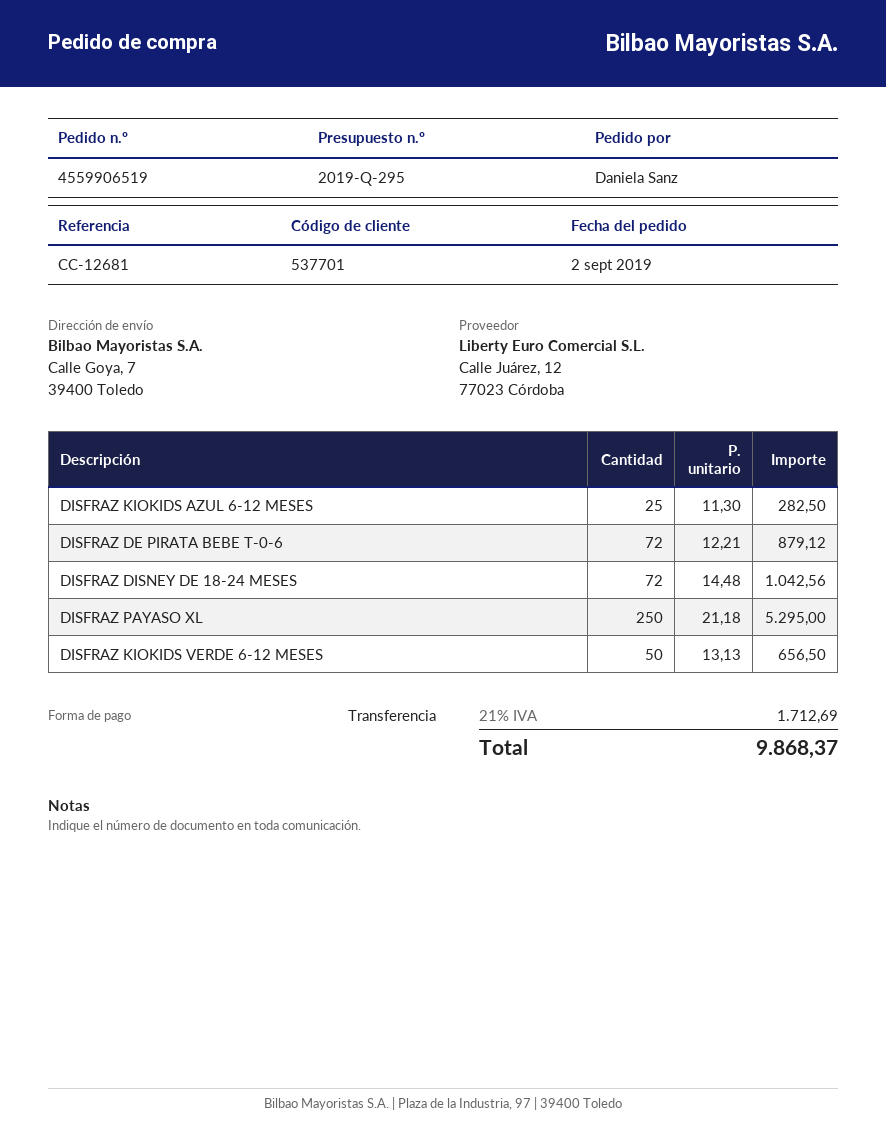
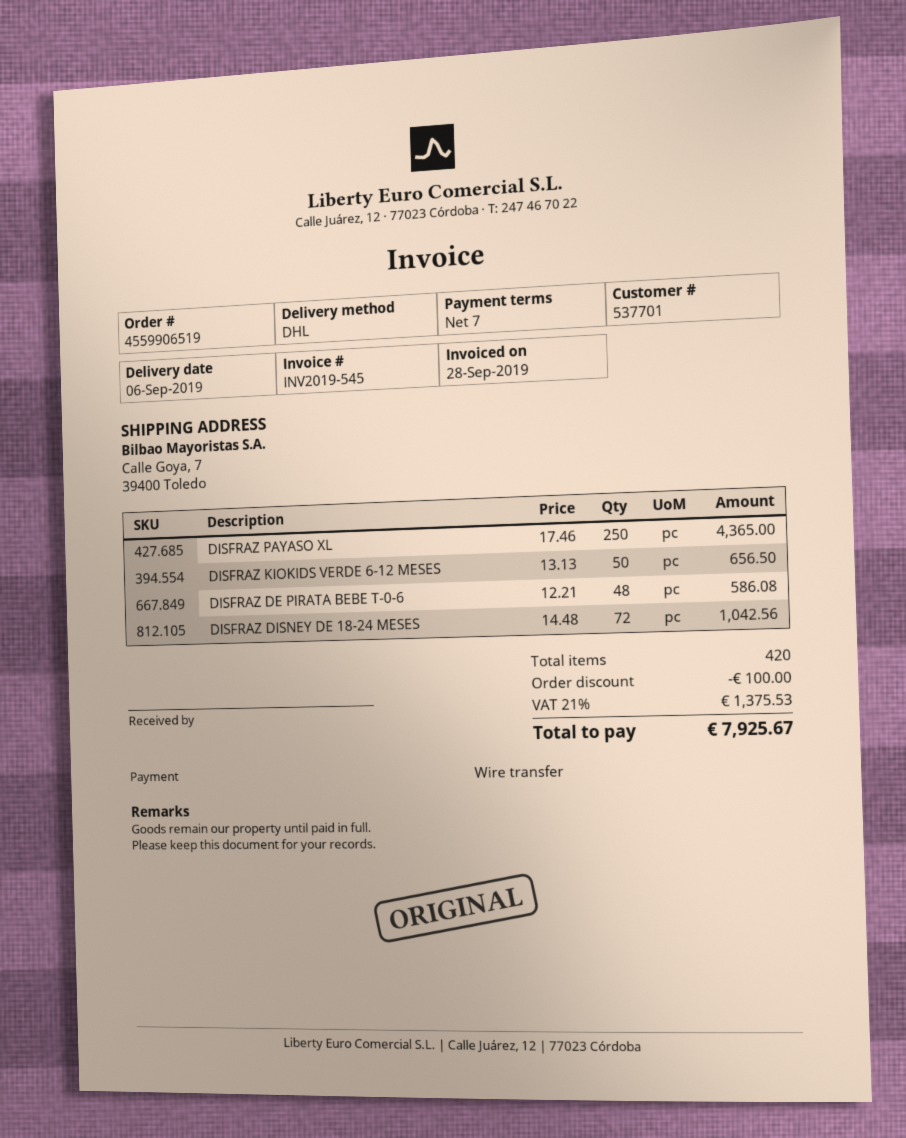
DISFRAZ KIOKIDS AZUL 6-12 MESES: 25 x 11.30 = 282.50 -> none
DISFRAZ DE PIRATA BEBE T-0-6: 72 x 12.21 = 879.12 -> 48 x 12.21 = 586.08
DISFRAZ PAYASO XL: 250 x 21.18 = 5295.00 -> 250 x 17.46 = 4365.00
discount: none -> 100.00
tax: 21% = 1712.69 -> 21% = 1375.53
total: 9868.37 -> 7925.67

